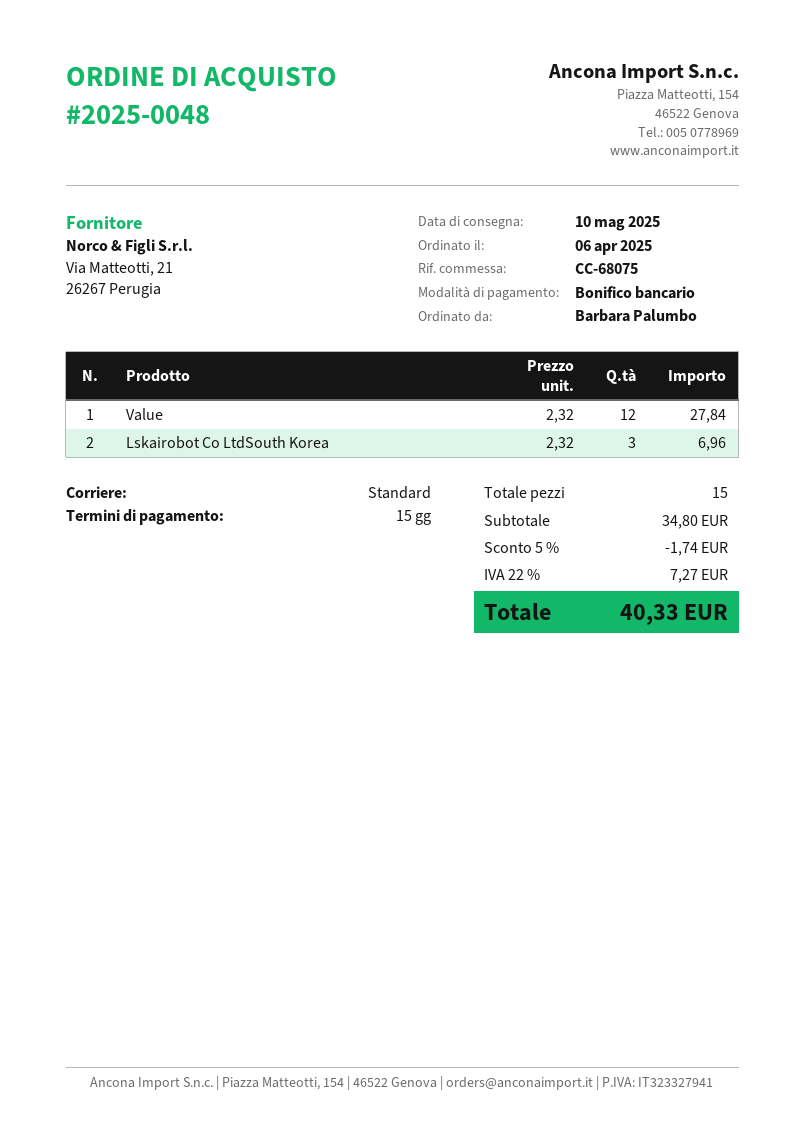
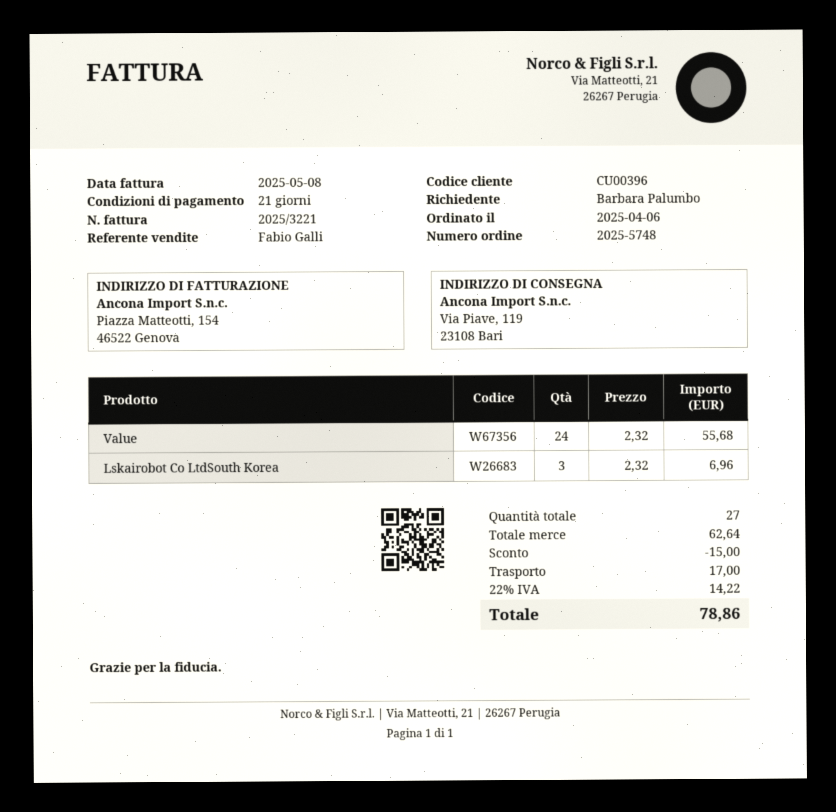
order number: 2025-0048 -> 2025-5748
payment terms: 15 days -> 21 days
Value: 12 x 2.32 = 27.84 -> 24 x 2.32 = 55.68
total quantity: 15 -> 27
subtotal: 34.80 -> 62.64
discount: 1.74 -> 15.00
shipping: none -> 17.00
tax: 22% = 7.27 -> 22% = 14.22
total: 40.33 -> 78.86

